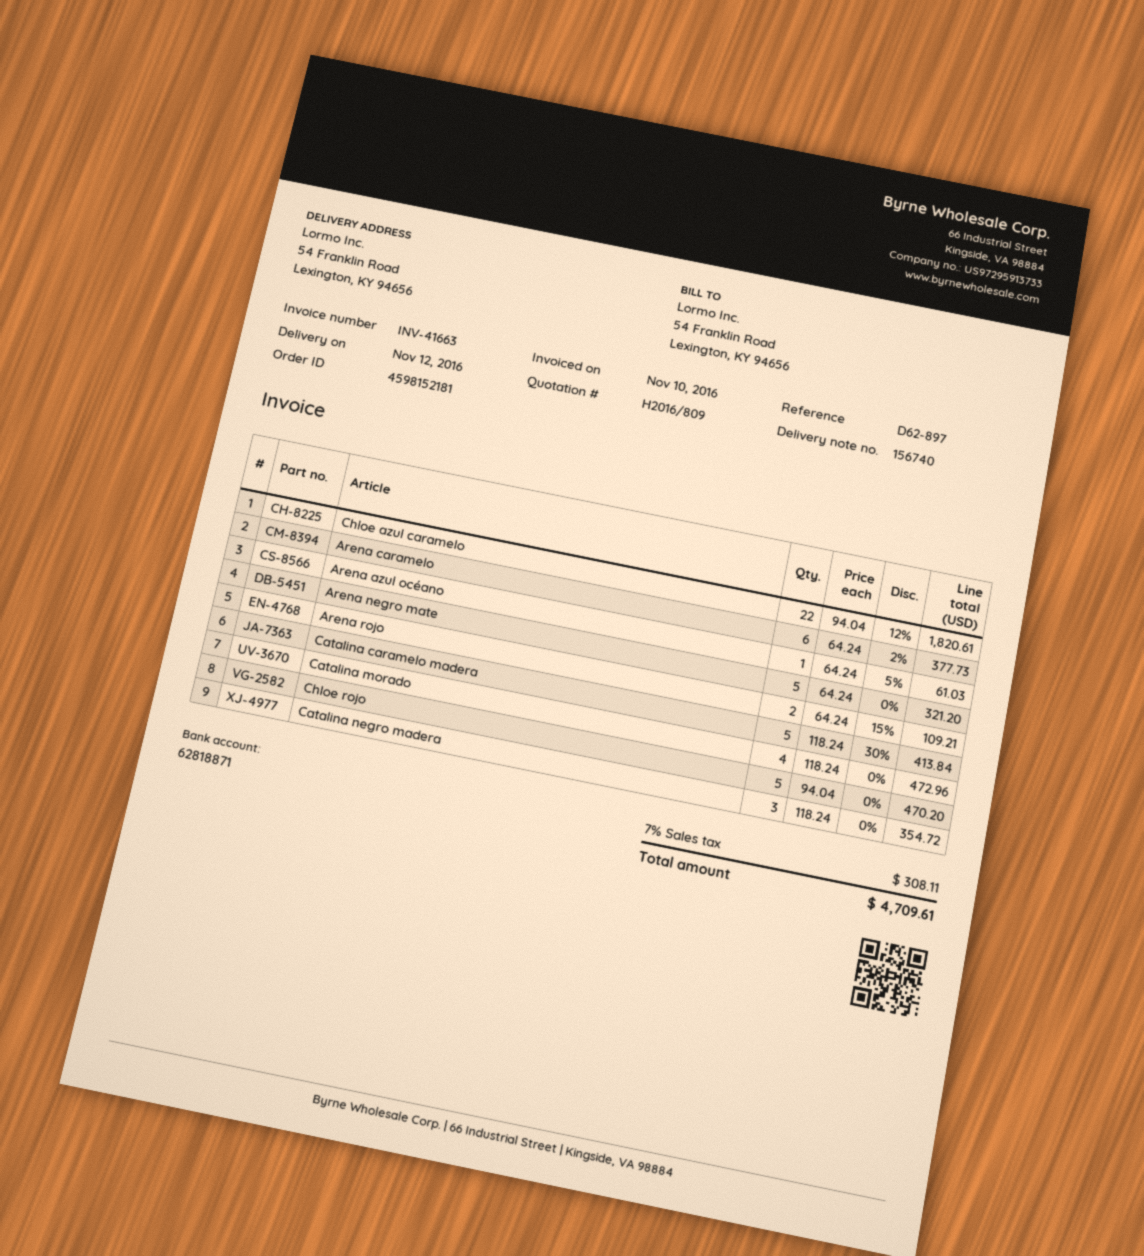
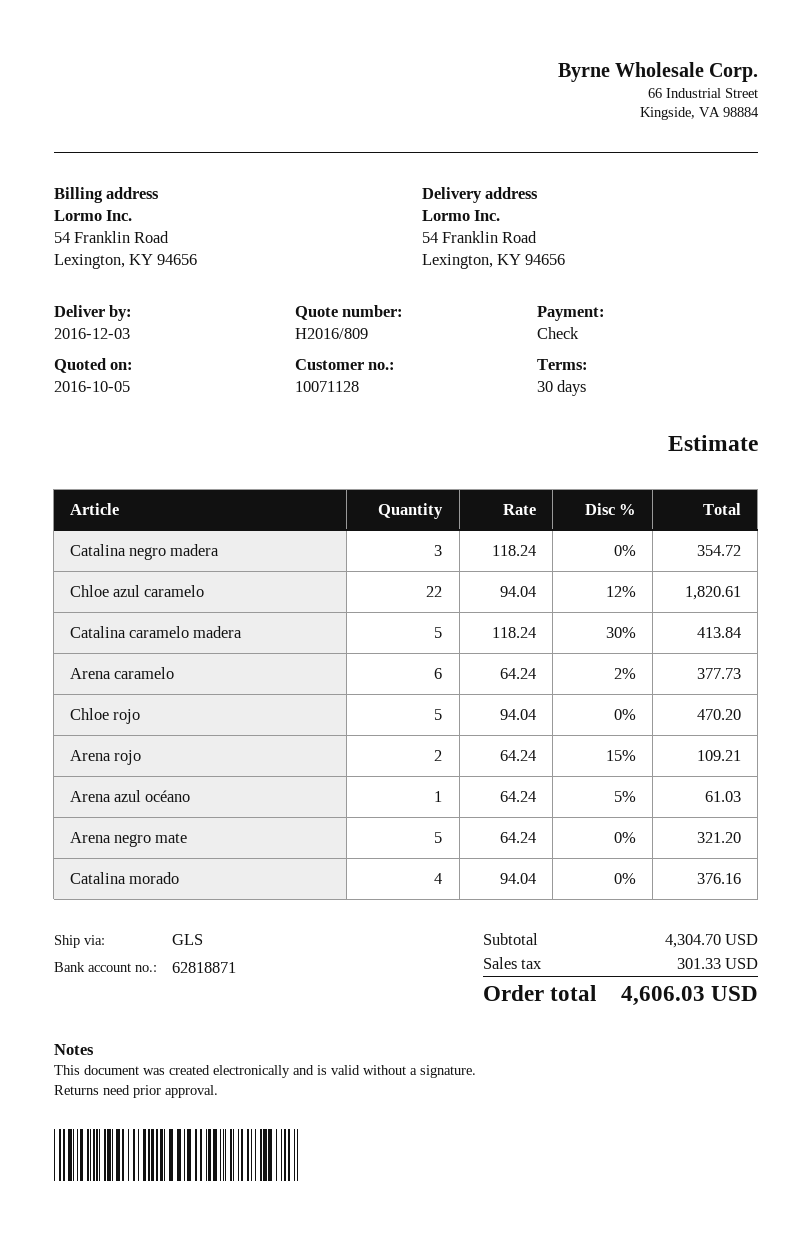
delivery date: 2016-11-12 -> 2016-12-03
Catalina morado: 4 x 118.24 = 472.96 -> 4 x 94.04 = 376.16
tax: 308.11 -> 301.33
total: 4709.61 -> 4606.03

